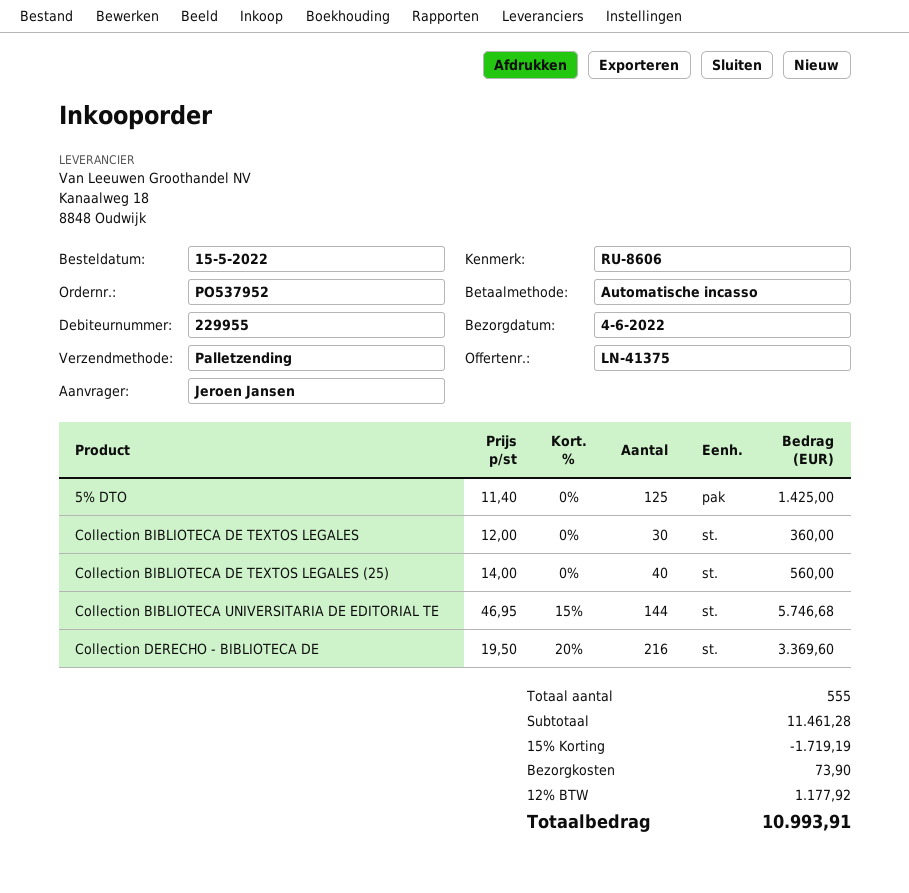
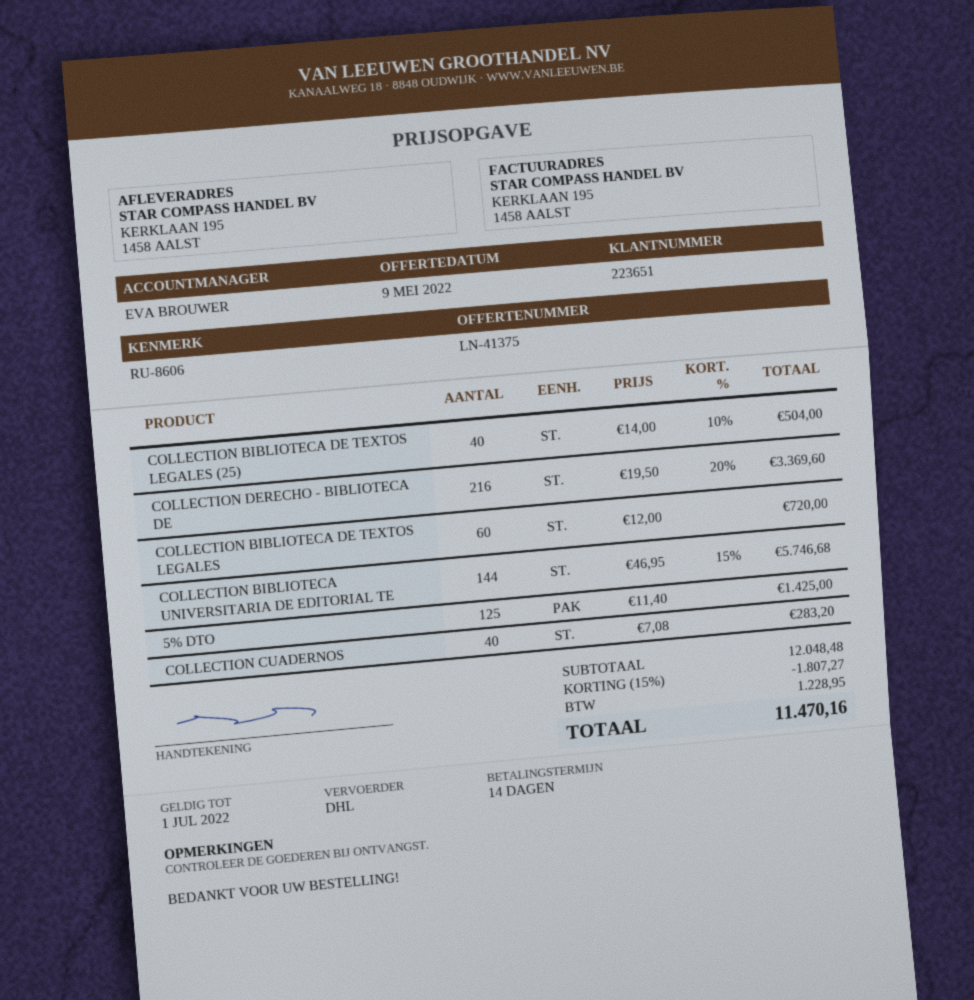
customer number: 229955 -> 223651
shipping method: pallet freight -> DHL
Collection BIBLIOTECA DE TEXTOS LEGALES: 30 x 12.00 = 360.00 -> 60 x 12.00 = 720.00
Collection BIBLIOTECA DE TEXTOS LEGALES (25): 40 x 14.00 = 560.00 -> 40 x 14.00 - 10% = 504.00
COLLECTION CUADERNOS: none -> 40 x 7.08 = 283.20
subtotal: 11461.28 -> 12048.48
discount: 15% = 1719.19 -> 15% = 1807.27
shipping: 73.90 -> none
tax: 1177.92 -> 1228.95
total: 10993.91 -> 11470.16

